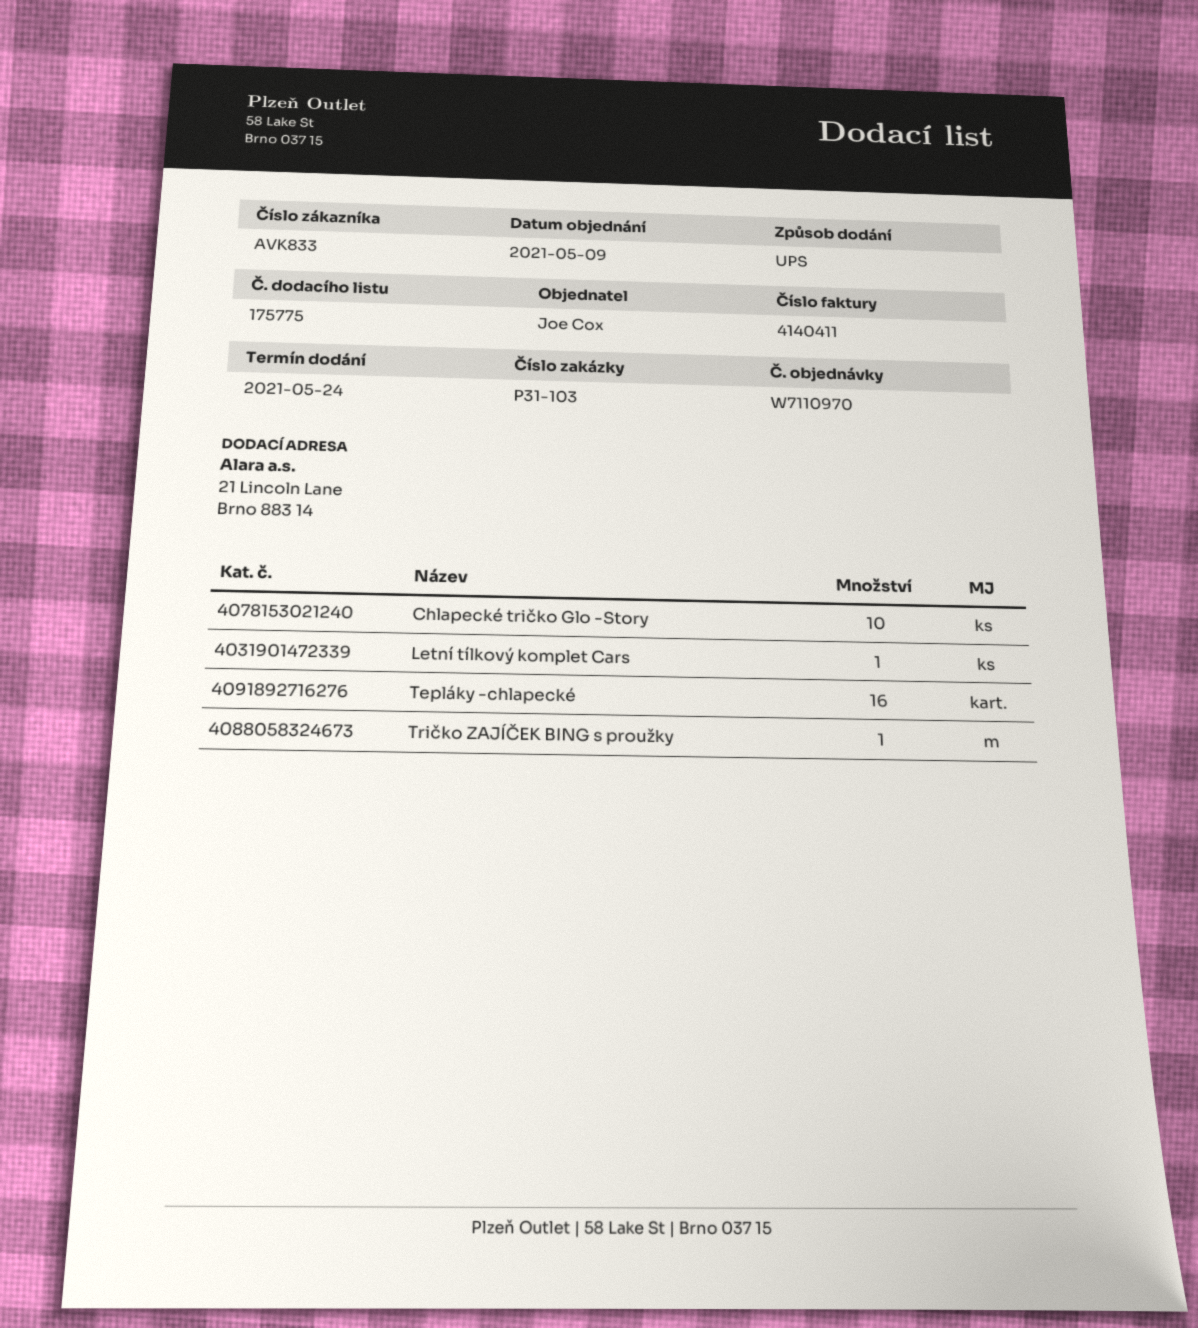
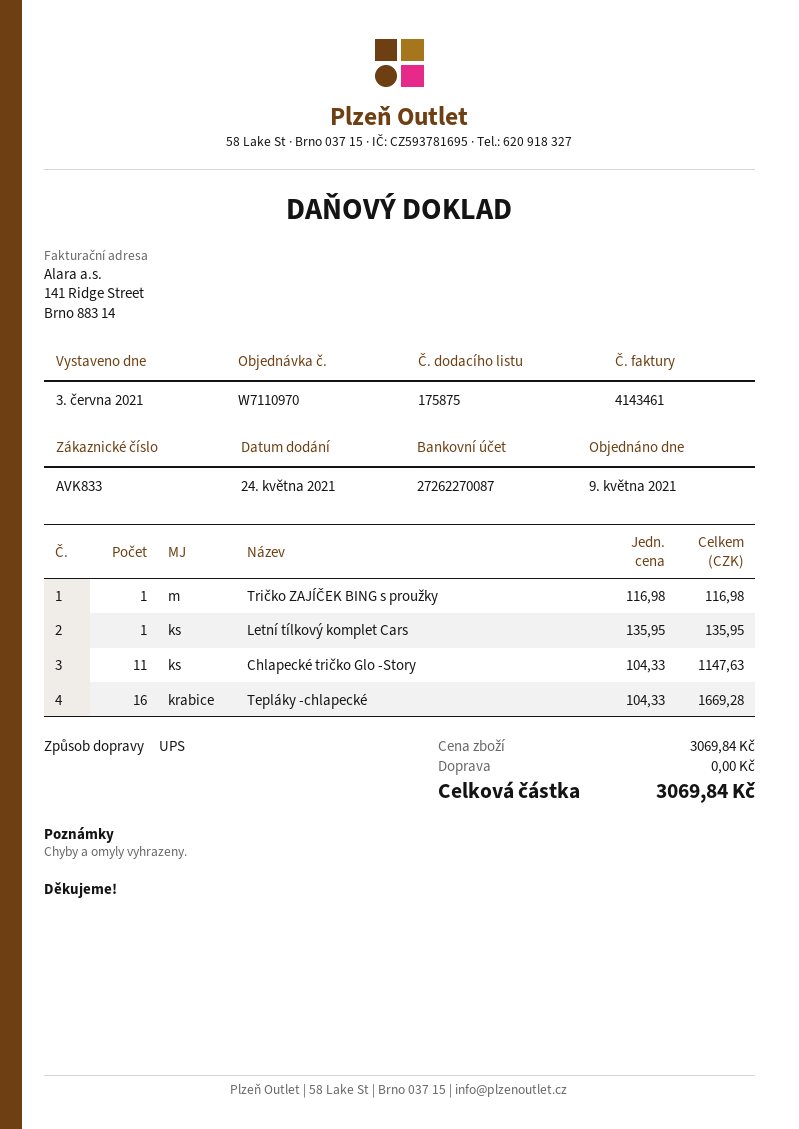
delivery note number: 175775 -> 175875
invoice number: 4140411 -> 4143461
Chlapecké tričko Glo -Story: 10 -> 11

